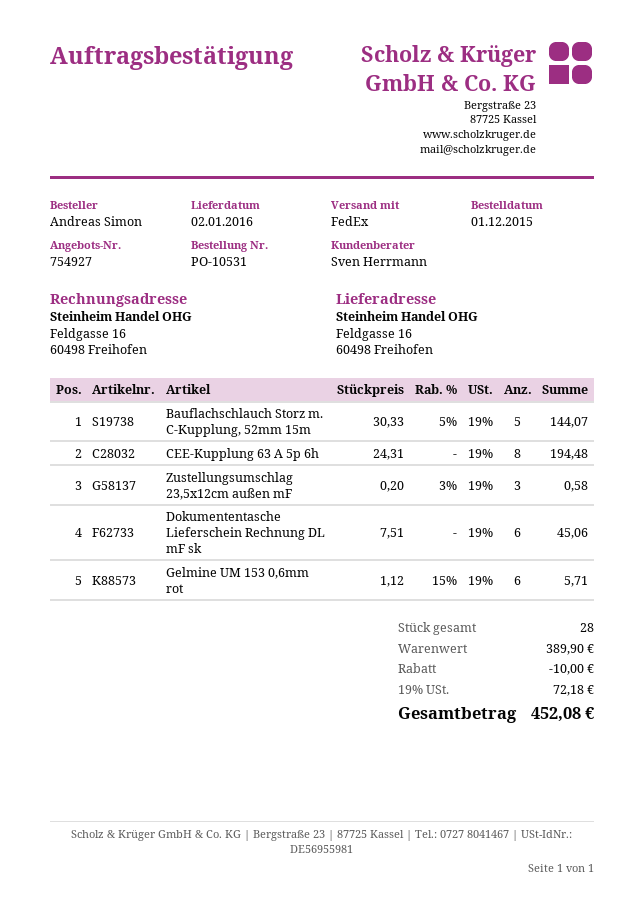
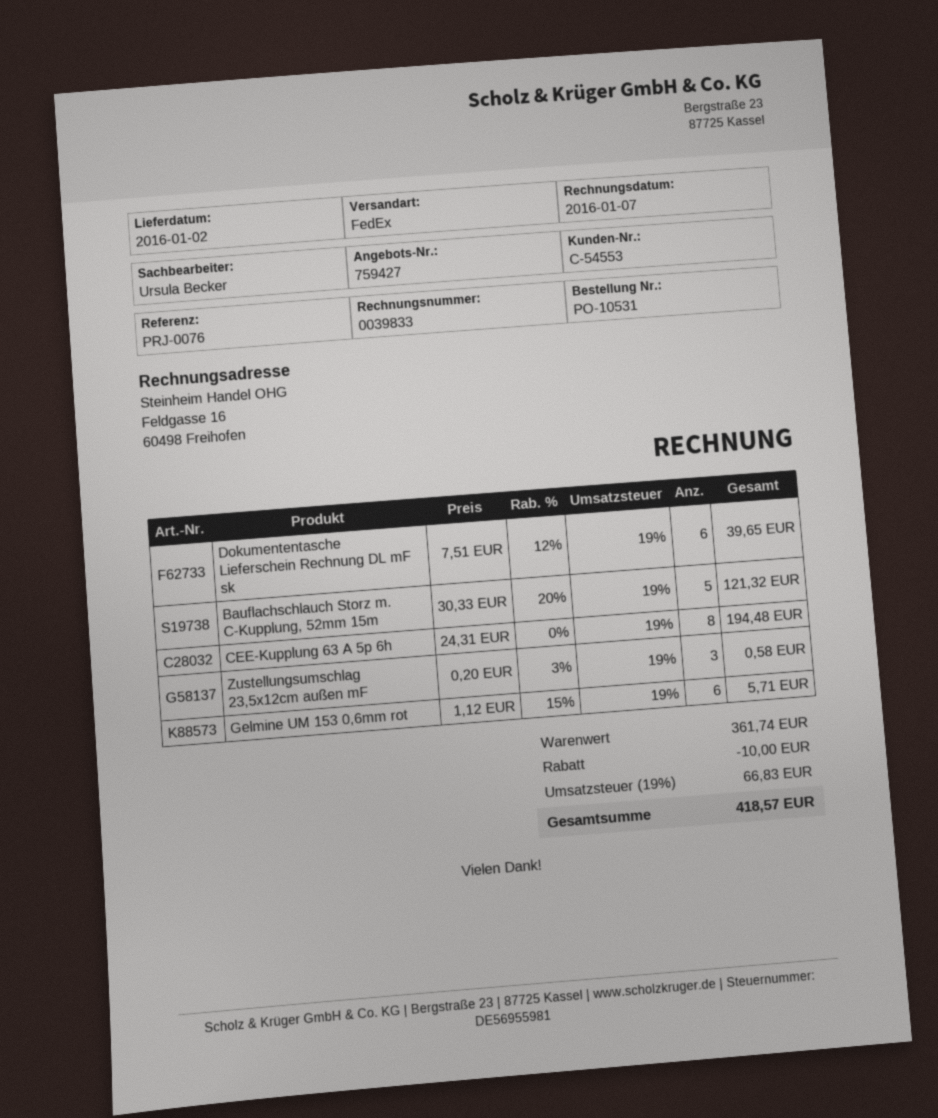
quote number: 754927 -> 759427
sales rep: Sven Herrmann -> Ursula Becker
Bauflachschlauch Storz m. C-Kupplung, 52mm 15m: 5 x 30.33 - 5% = 144.07 -> 5 x 30.33 - 20% = 121.32
Dokumententasche Lieferschein Rechnung DL mF sk: 6 x 7.51 = 45.06 -> 6 x 7.51 - 12% = 39.65
subtotal: 389.90 -> 361.74
tax: 19% = 72.18 -> 19% = 66.83
total: 452.08 -> 418.57

